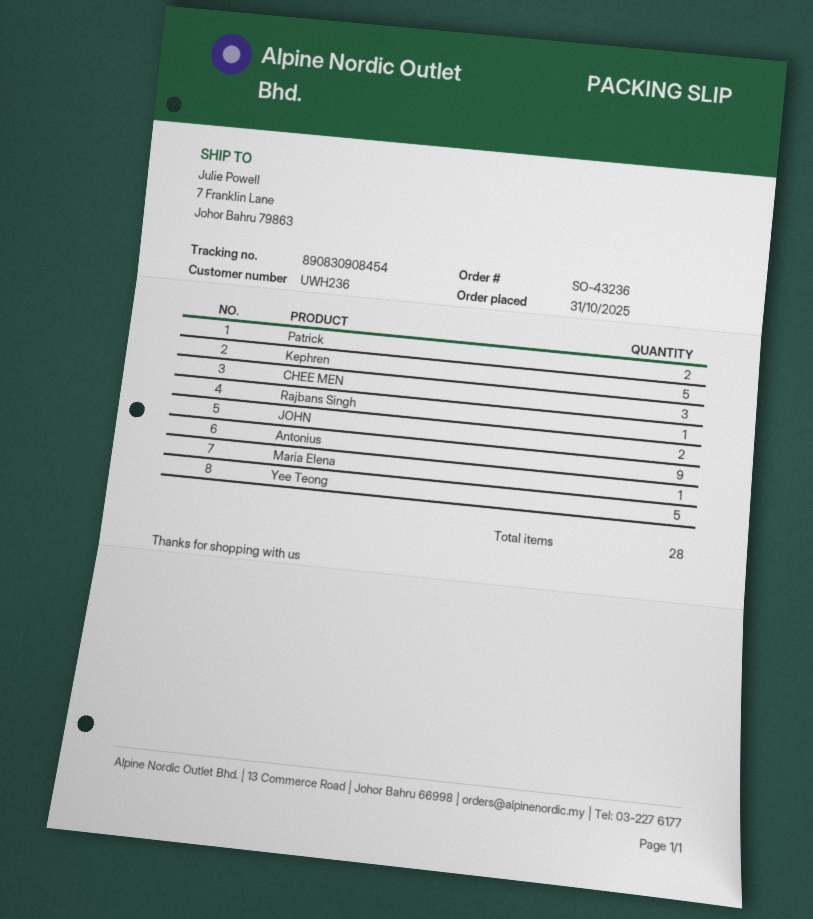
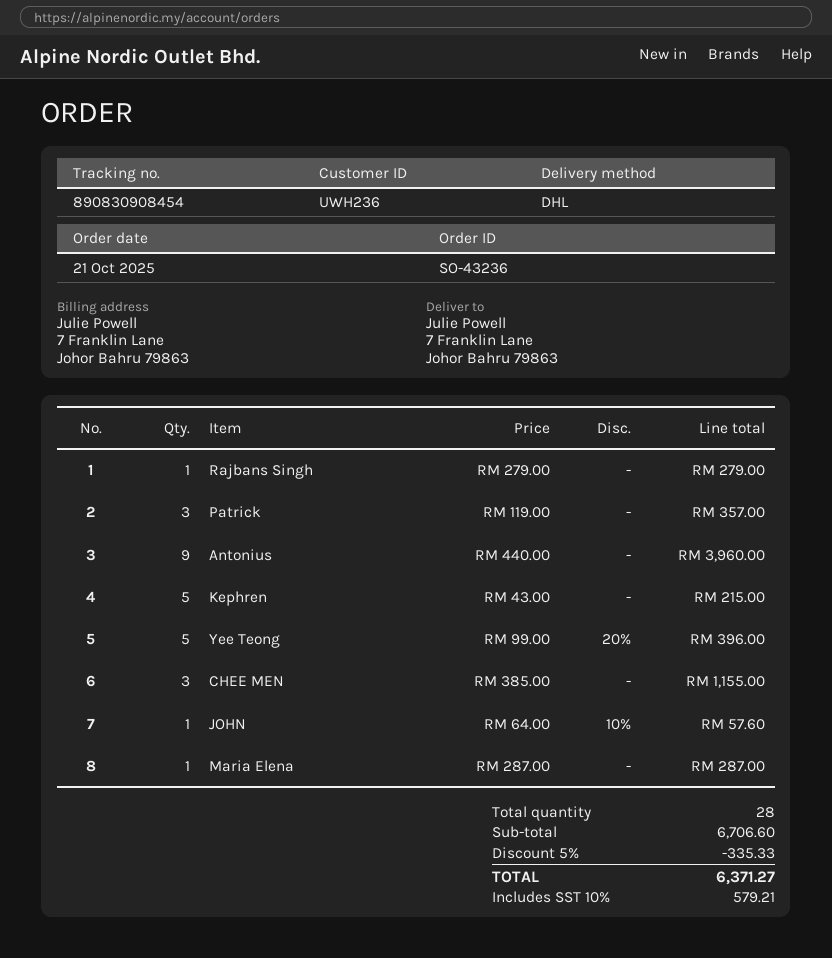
order date: 2025-10-31 -> 2025-10-21
Patrick: 2 -> 3
JOHN: 2 -> 1

